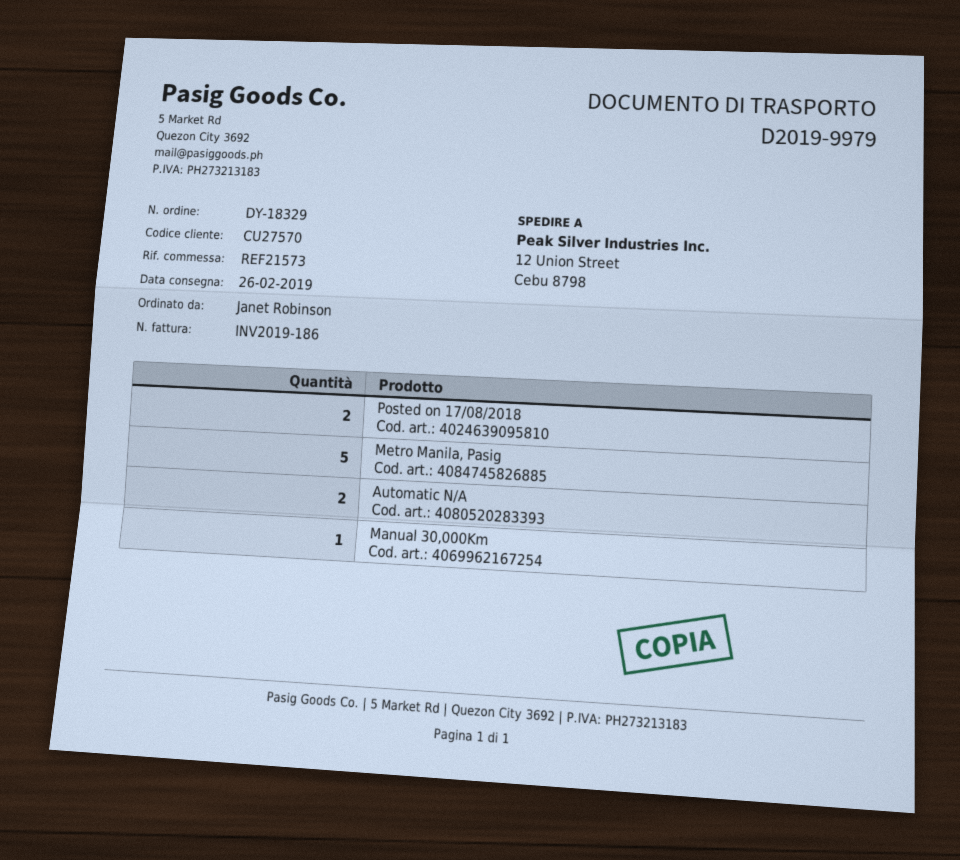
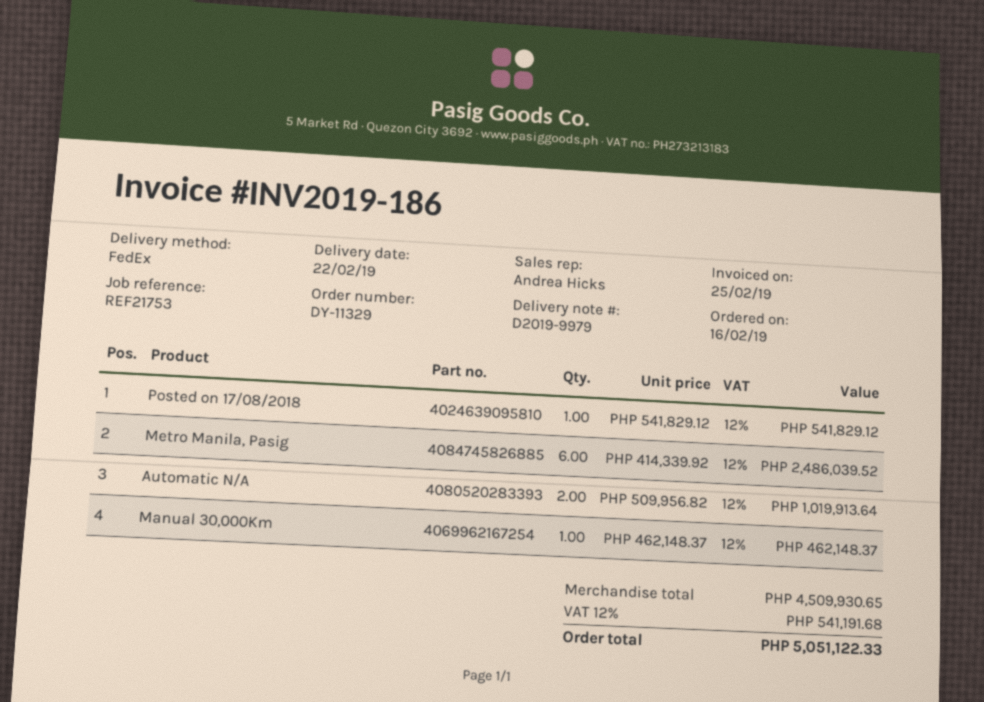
order number: DY-18329 -> DY-11329
delivery date: 2019-02-26 -> 2019-02-22
reference: REF21573 -> REF21753
Posted on 17/08/2018: 2 -> 1
Metro Manila, Pasig: 5 -> 6

